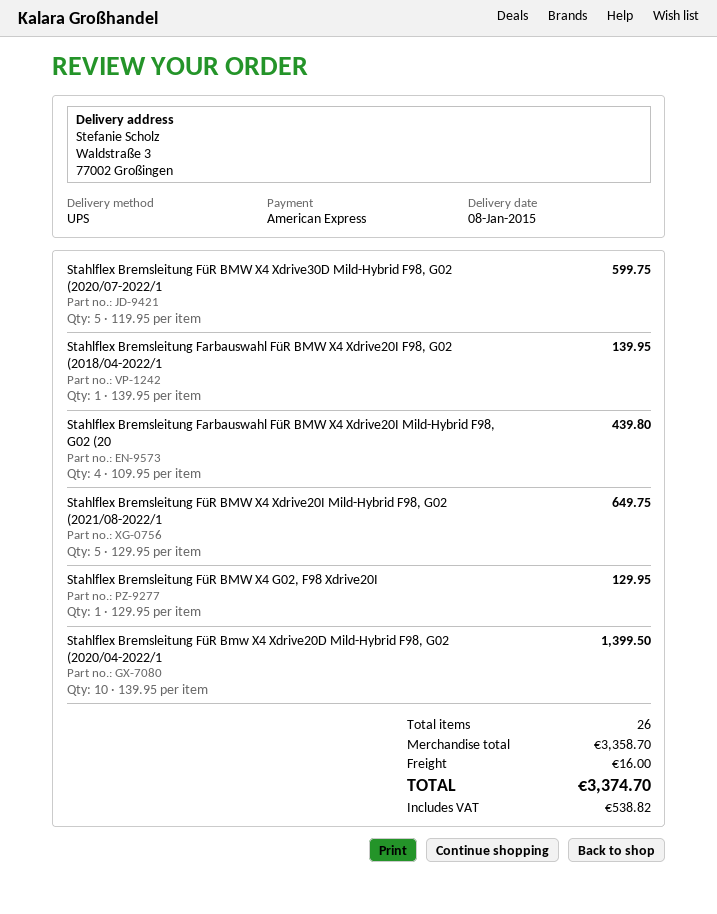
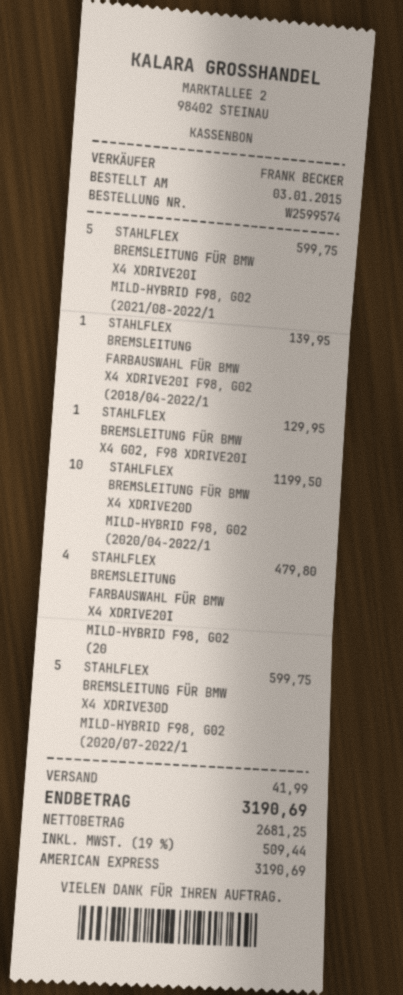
Stahlflex Bremsleitung Farbauswahl FüR BMW X4 Xdrive20I Mild-Hybrid F98, G02 (20: 4 for 439.80 -> 4 for 479.80
Stahlflex Bremsleitung FüR BMW X4 Xdrive20I Mild-Hybrid F98, G02 (2021/08-2022/1: 5 for 649.75 -> 5 for 599.75
Stahlflex Bremsleitung FüR Bmw X4 Xdrive20D Mild-Hybrid F98, G02 (2020/04-2022/1: 10 for 1399.50 -> 10 for 1199.50
shipping: 16.00 -> 41.99
tax: 538.82 -> 509.44
total: 3374.70 -> 3190.69

